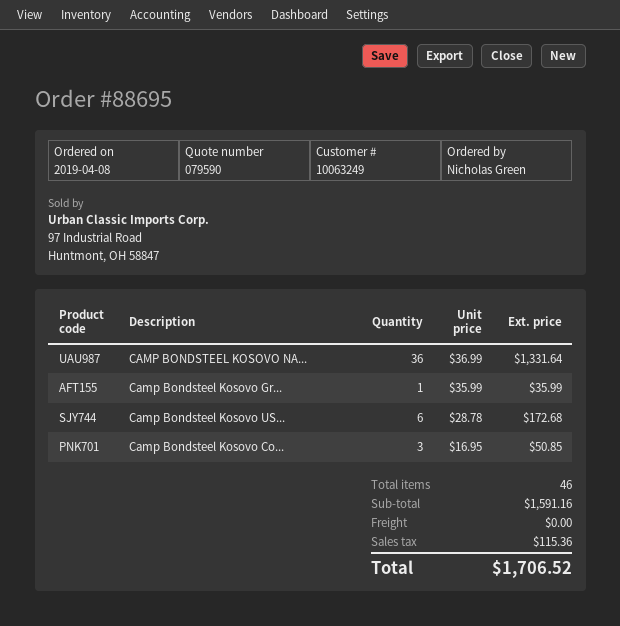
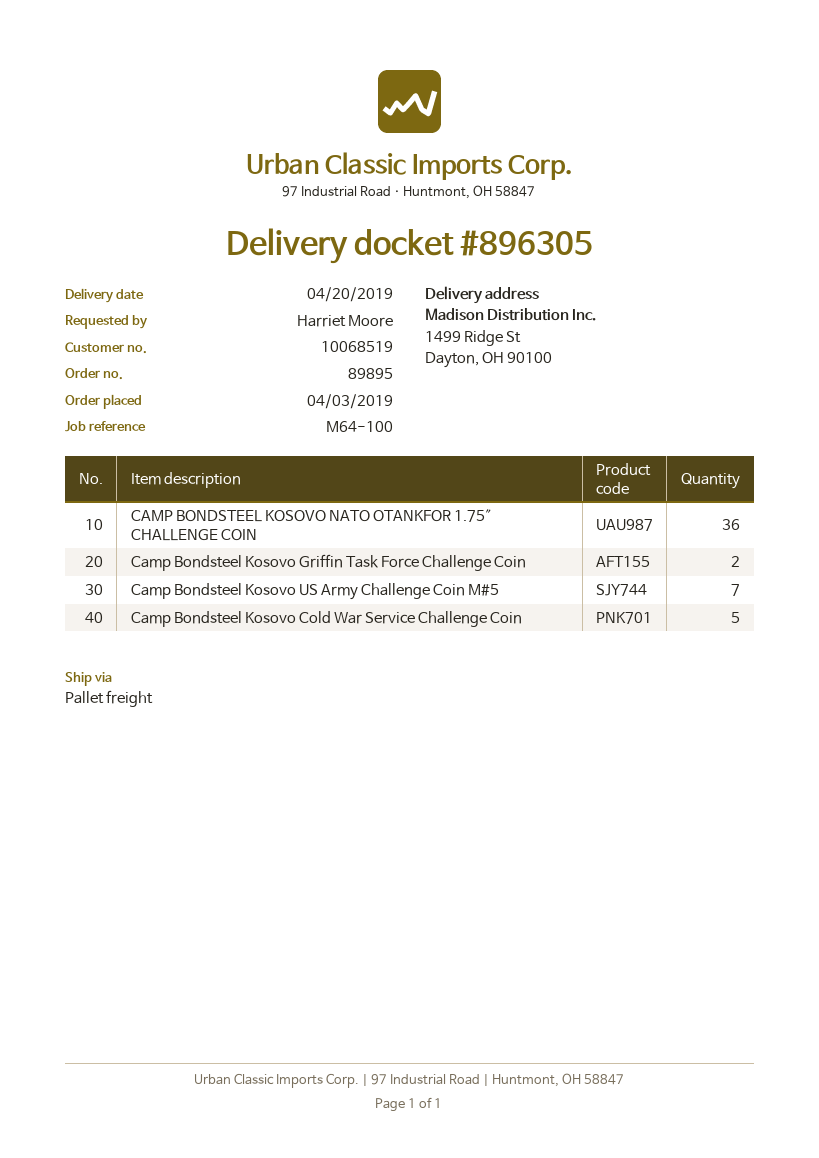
order number: 88695 -> 89895
order date: 2019-04-08 -> 2019-04-03
customer number: 10063249 -> 10068519
ordered by: Nicholas Green -> Harriet Moore
Camp Bondsteel Kosovo Gr...: 1 -> 2
Camp Bondsteel Kosovo US...: 6 -> 7
Camp Bondsteel Kosovo Co...: 3 -> 5

